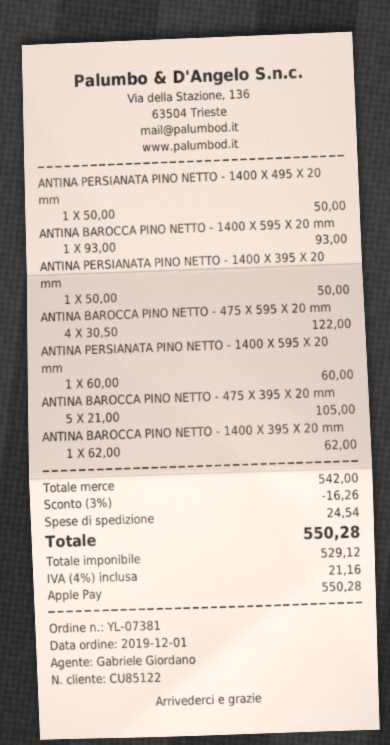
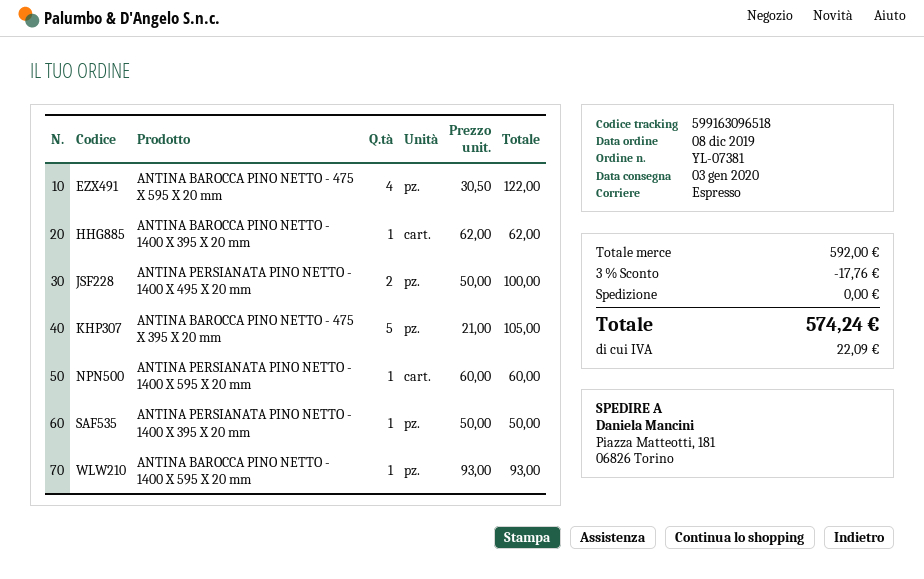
order date: 2019-12-01 -> 2019-12-08
ANTINA PERSIANATA PINO NETTO - 1400 X 495 X 20 mm: 1 x 50.00 = 50.00 -> 2 x 50.00 = 100.00
subtotal: 542.00 -> 592.00
discount: 3% = 16.26 -> 3% = 17.76
shipping: 24.54 -> 0.00
tax: 21.16 -> 22.09
total: 550.28 -> 574.24

